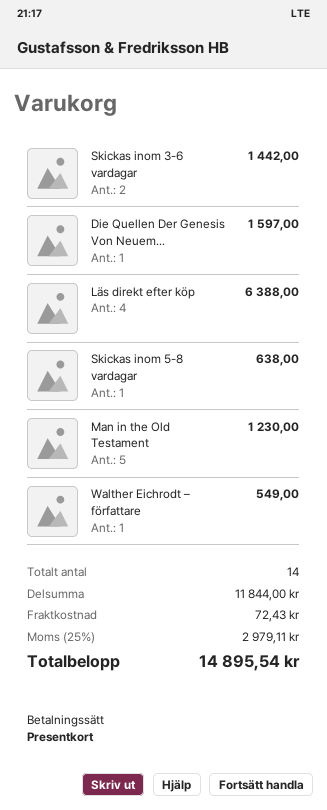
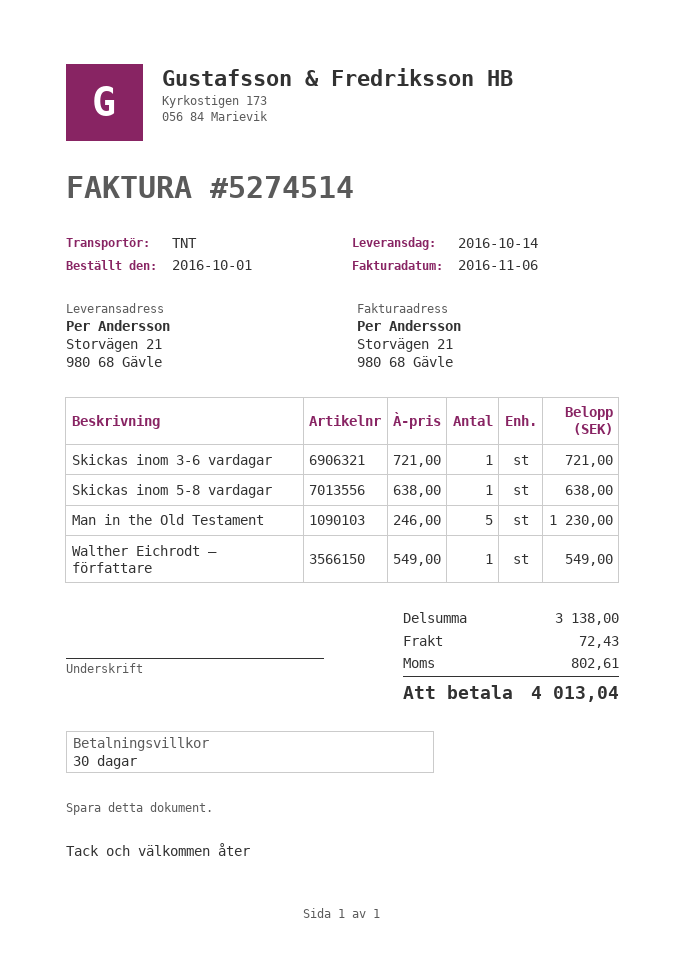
Skickas inom 3-6 vardagar: 2 for 1442.00 -> 1 for 721.00
Die Quellen Der Genesis Von Neuem...: 1 for 1597.00 -> none
Läs direkt efter köp: 4 for 6388.00 -> none
subtotal: 11844.00 -> 3138.00
tax: 2979.11 -> 802.61
total: 14895.54 -> 4013.04

